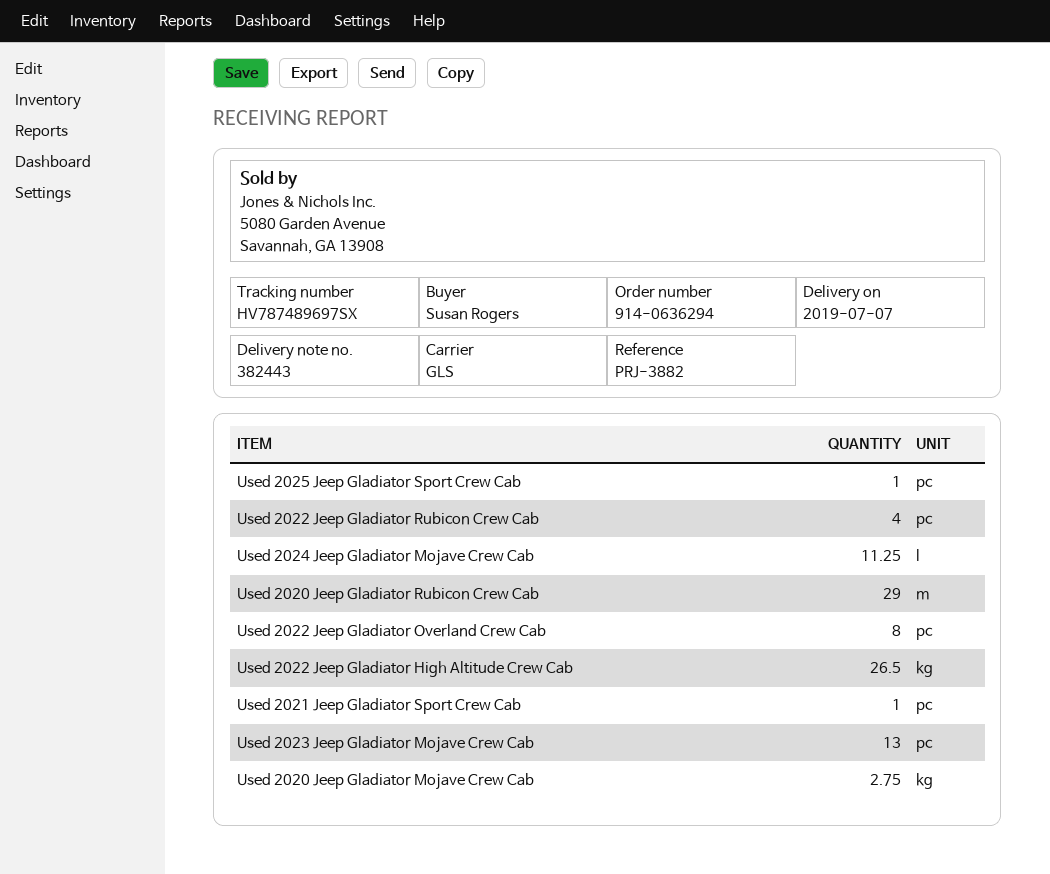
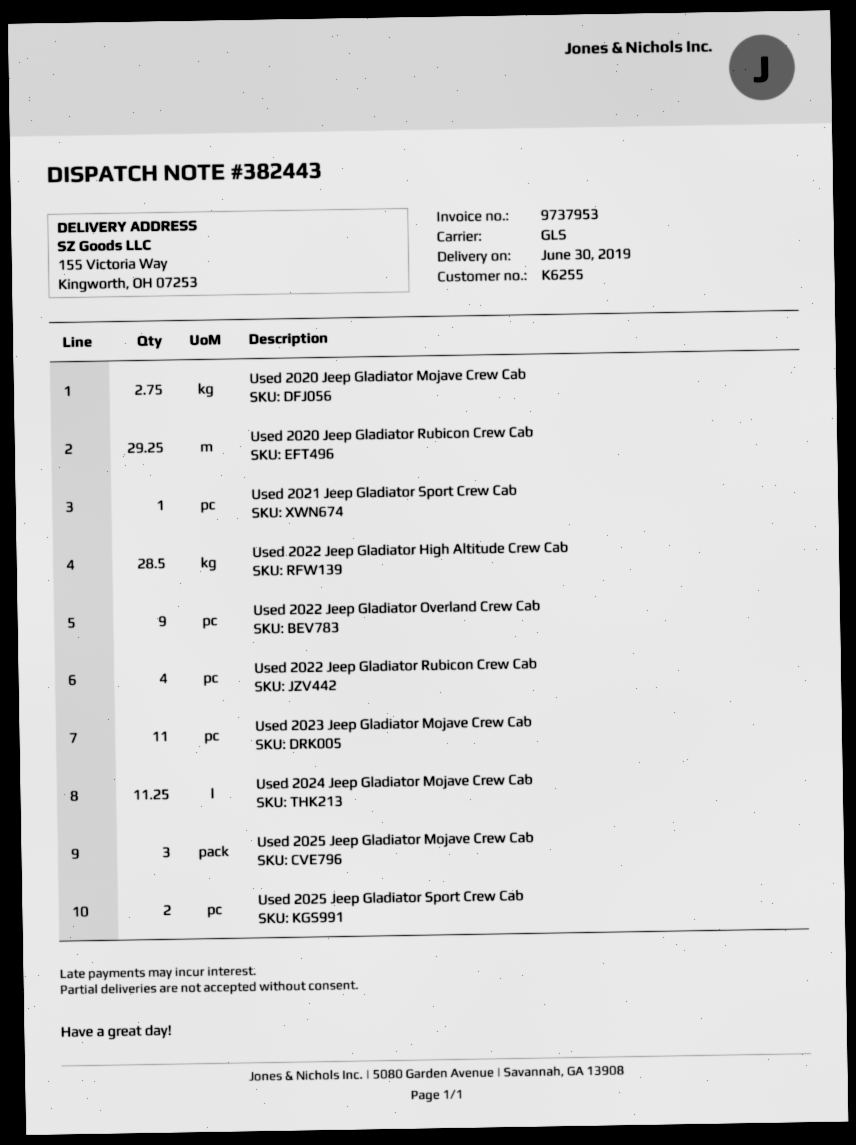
delivery date: 2019-07-07 -> 2019-06-30
Used 2025 Jeep Gladiator Sport Crew Cab: 1 -> 2
Used 2020 Jeep Gladiator Rubicon Crew Cab: 29 -> 29.25
Used 2022 Jeep Gladiator Overland Crew Cab: 8 -> 9
Used 2022 Jeep Gladiator High Altitude Crew Cab: 26.5 -> 28.5
Used 2023 Jeep Gladiator Mojave Crew Cab: 13 -> 11
Used 2025 Jeep Gladiator Mojave Crew Cab: none -> 3

